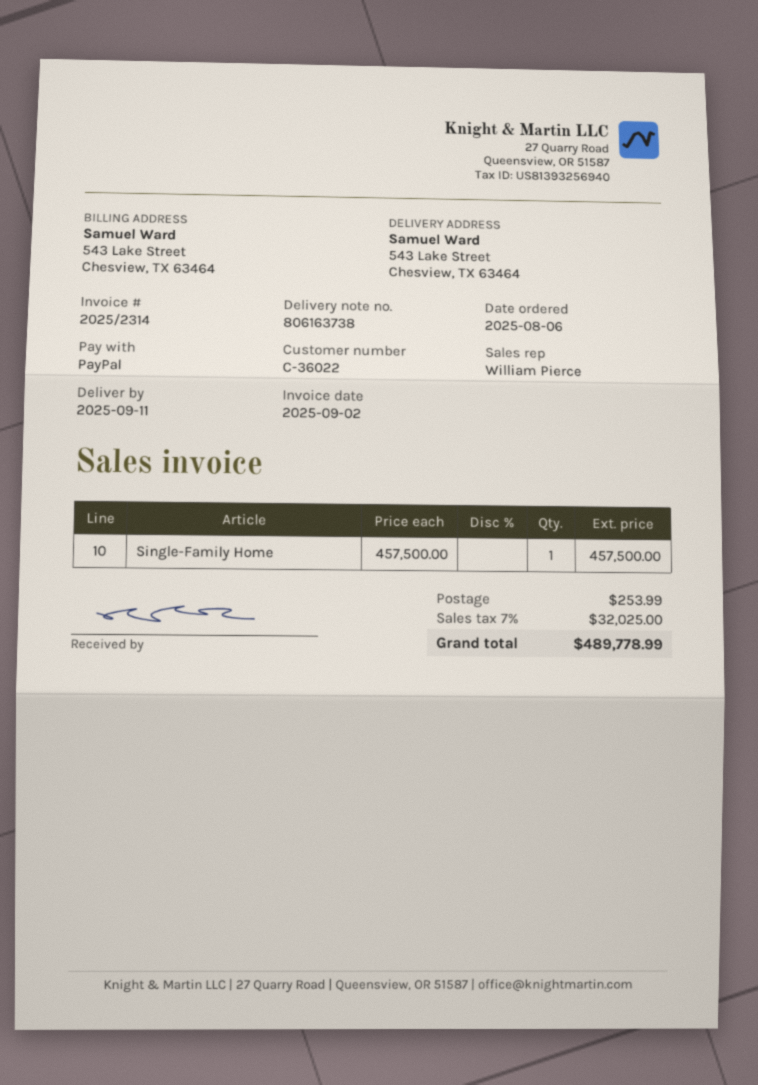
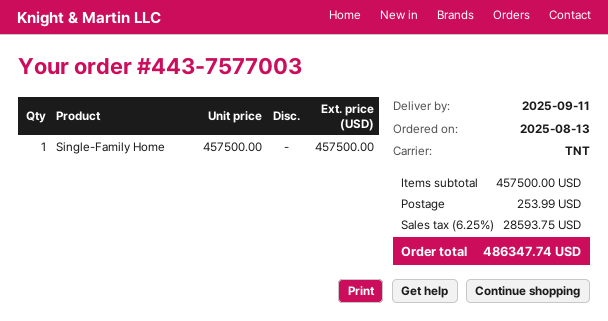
order date: 2025-08-06 -> 2025-08-13
tax: 7% = 32025.00 -> 6.25% = 28593.75
total: 489778.99 -> 486347.74

